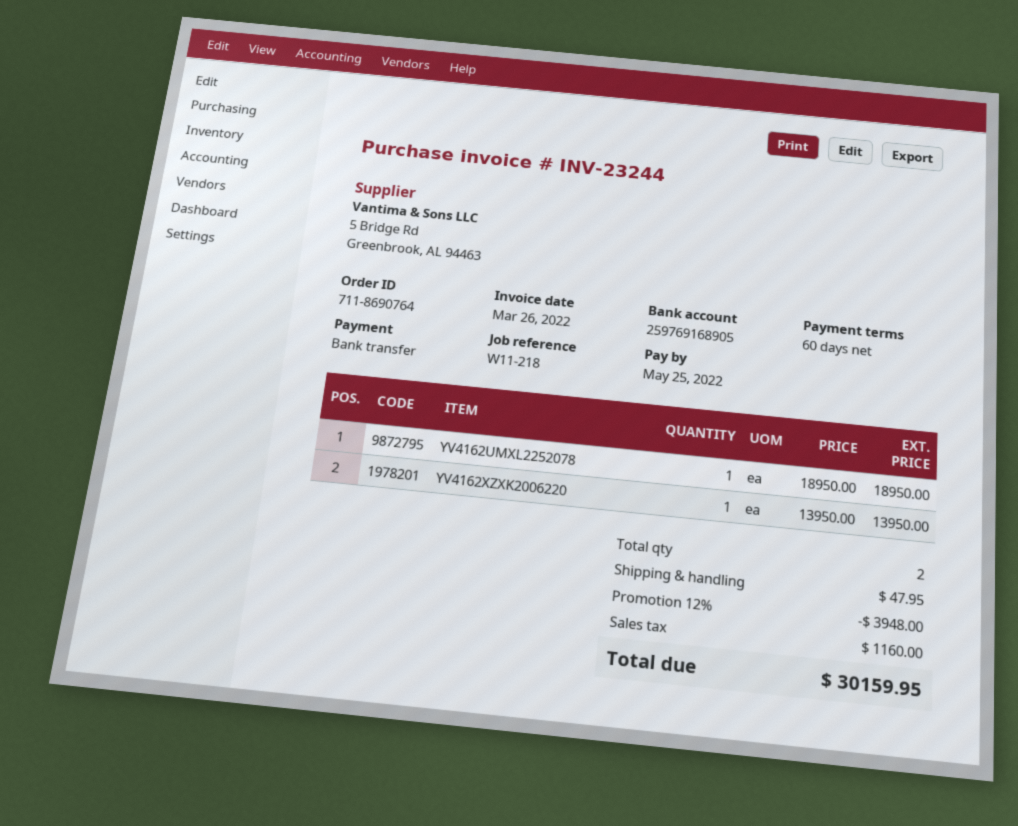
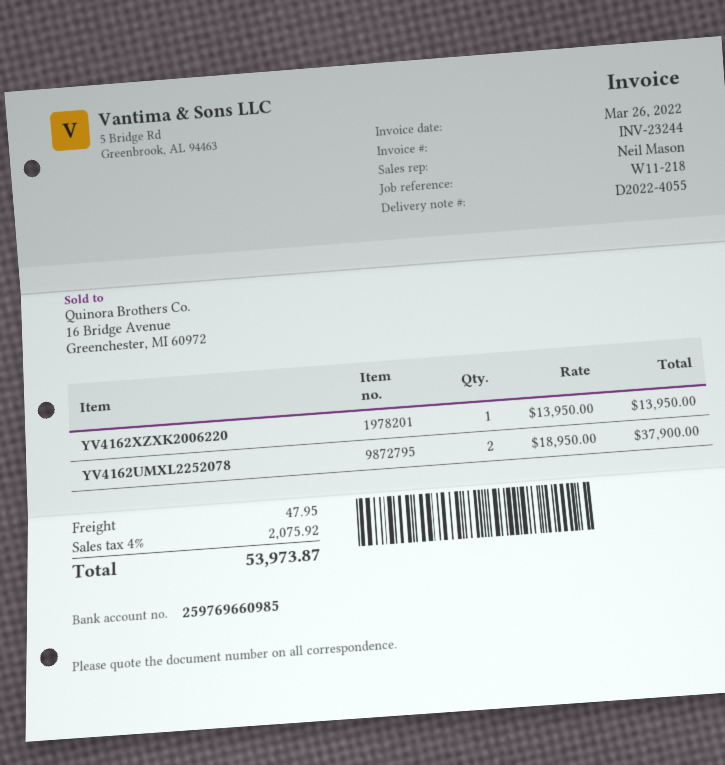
bank account: 259769168905 -> 259769660985
YV4162UMXL2252078: 1 x 18950.00 = 18950.00 -> 2 x 18950.00 = 37900.00
discount: 12% = 3948.00 -> none
tax: 1160.00 -> 2075.92
total: 30159.95 -> 53973.87

